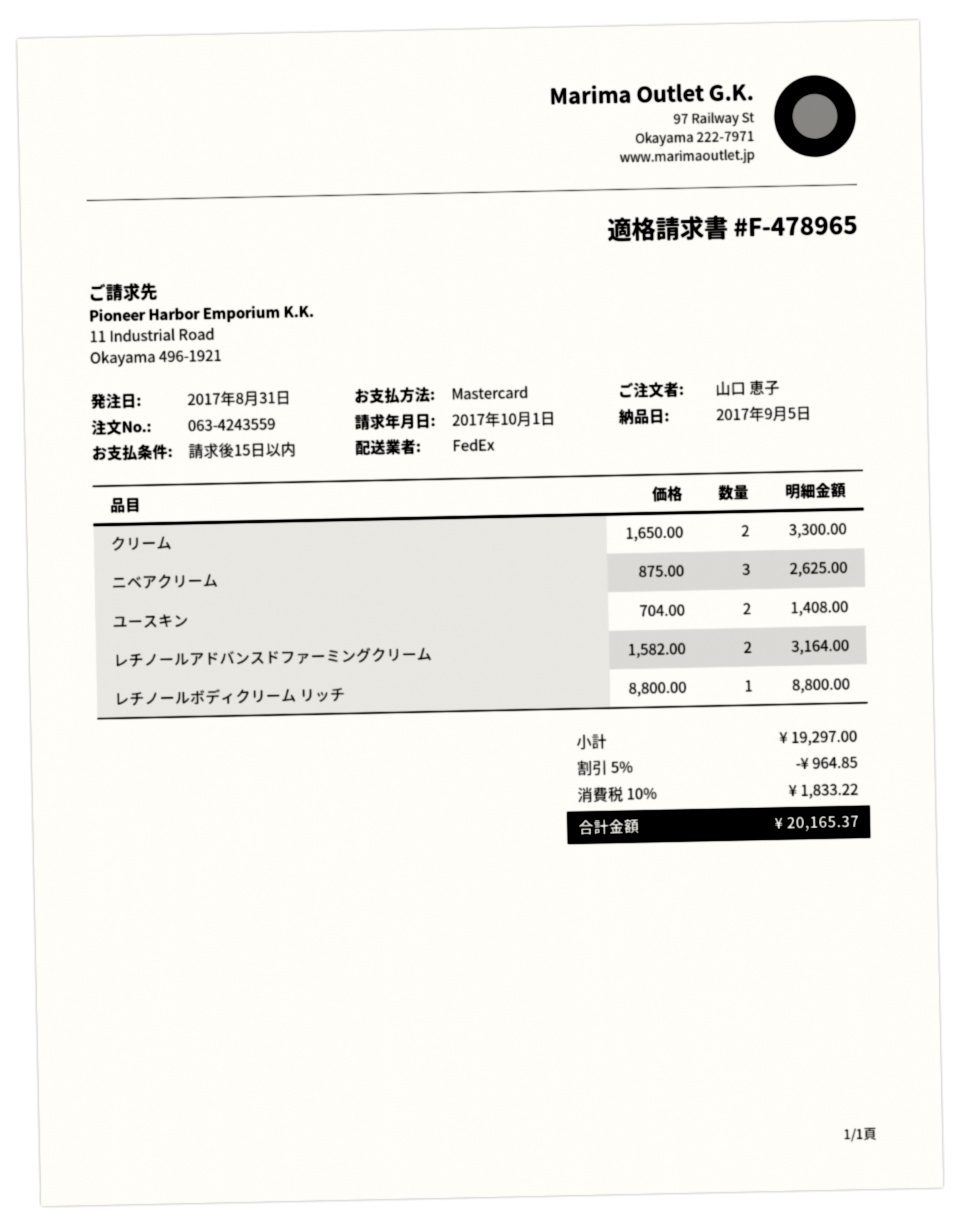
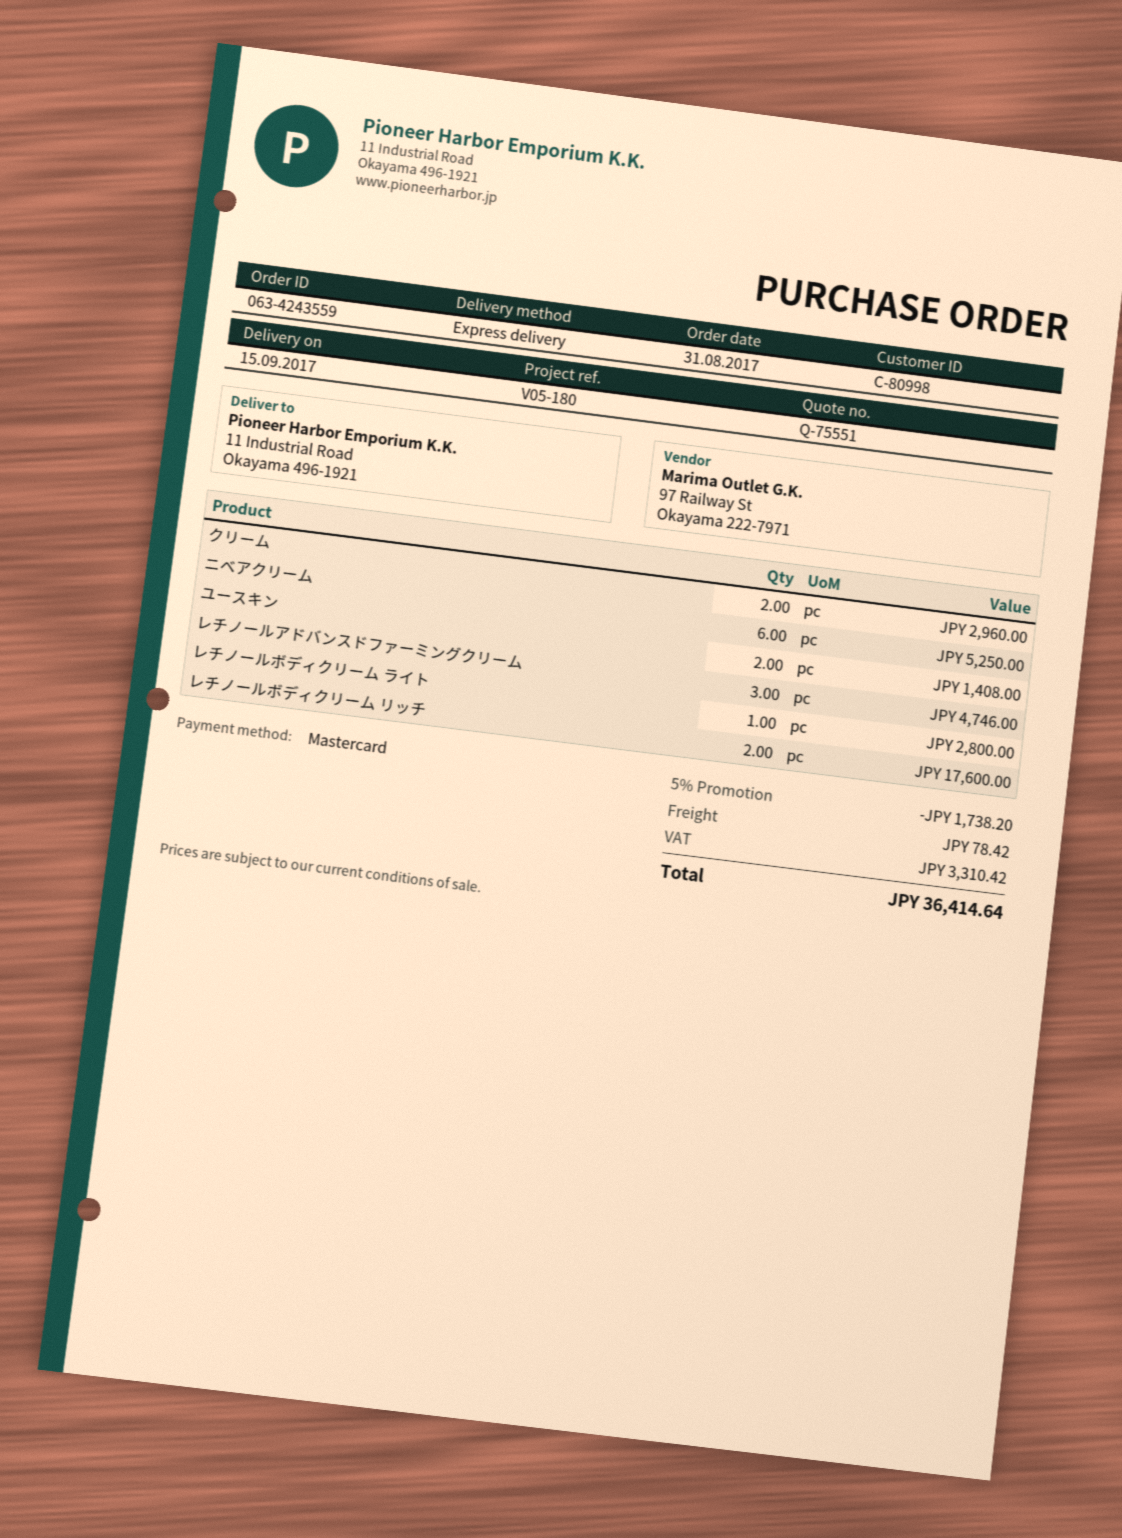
delivery date: 2017-09-05 -> 2017-09-15
shipping method: FedEx -> express
クリーム: 2 for 3300.00 -> 2 for 2960.00
ニベアクリーム: 3 for 2625.00 -> 6 for 5250.00
レチノールアドバンスドファーミングクリーム: 2 for 3164.00 -> 3 for 4746.00
レチノールボディクリーム リッチ: 1 for 8800.00 -> 2 for 17600.00
レチノールボディクリーム ライト: none -> 1 for 2800.00
discount: 5% = 964.85 -> 5% = 1738.20
shipping: none -> 78.42
tax: 1833.22 -> 3310.42
total: 20165.37 -> 36414.64

